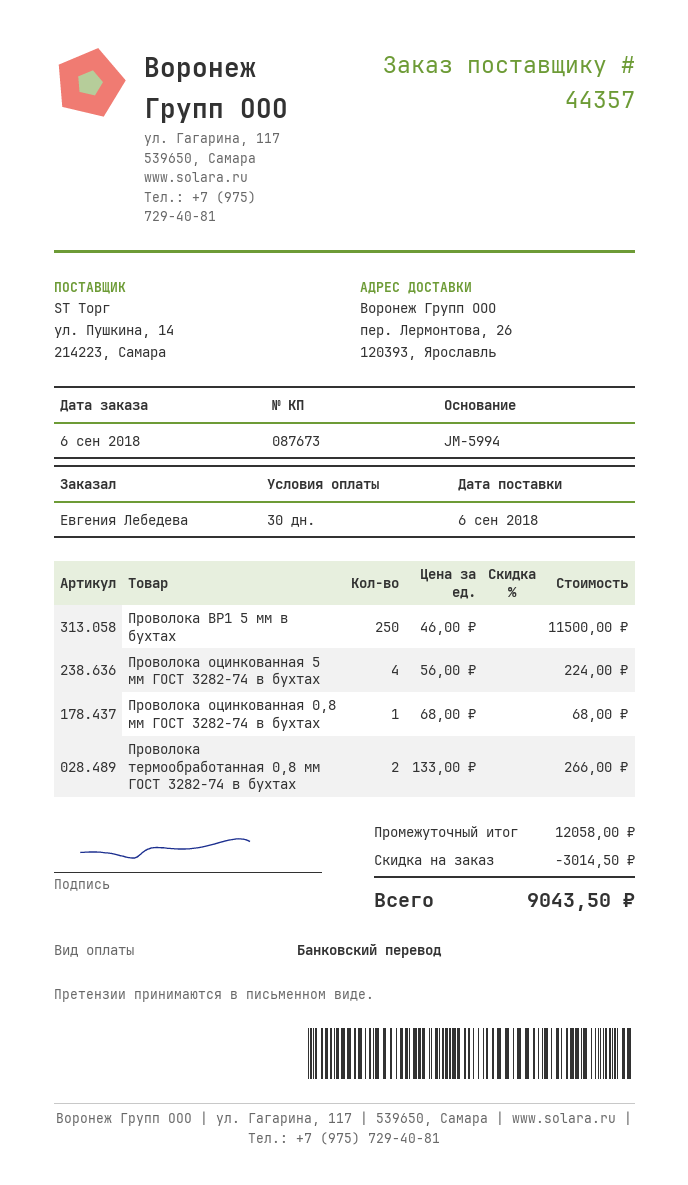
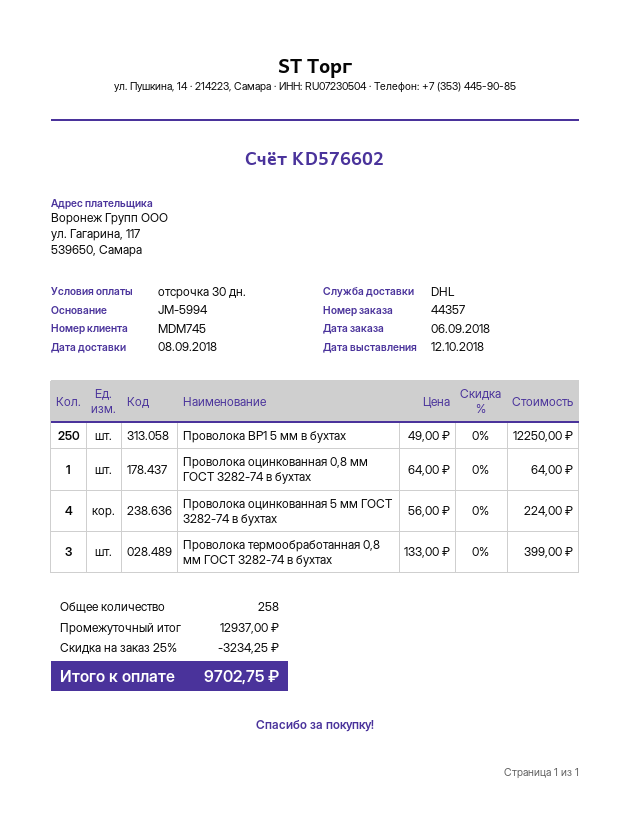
delivery date: 2018-09-06 -> 2018-09-08
Проволока ВР1 5 мм в бухтах: 250 x 46.00 = 11500.00 -> 250 x 49.00 = 12250.00
Проволока оцинкованная 0,8 мм ГОСТ 3282-74 в бухтах: 1 x 68.00 = 68.00 -> 1 x 64.00 = 64.00
Проволока термообработанная 0,8 мм ГОСТ 3282-74 в бухтах: 2 x 133.00 = 266.00 -> 3 x 133.00 = 399.00
subtotal: 12058.00 -> 12937.00
discount: 3014.50 -> 3234.25
total: 9043.50 -> 9702.75

